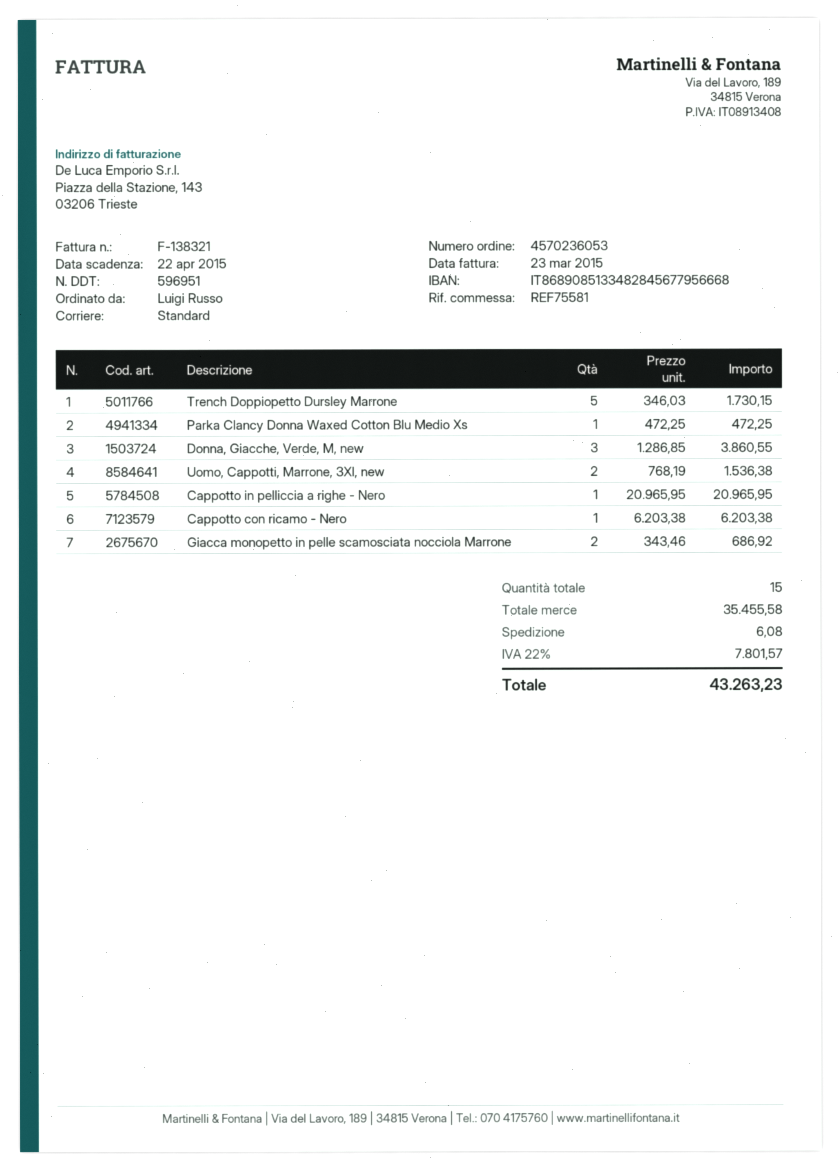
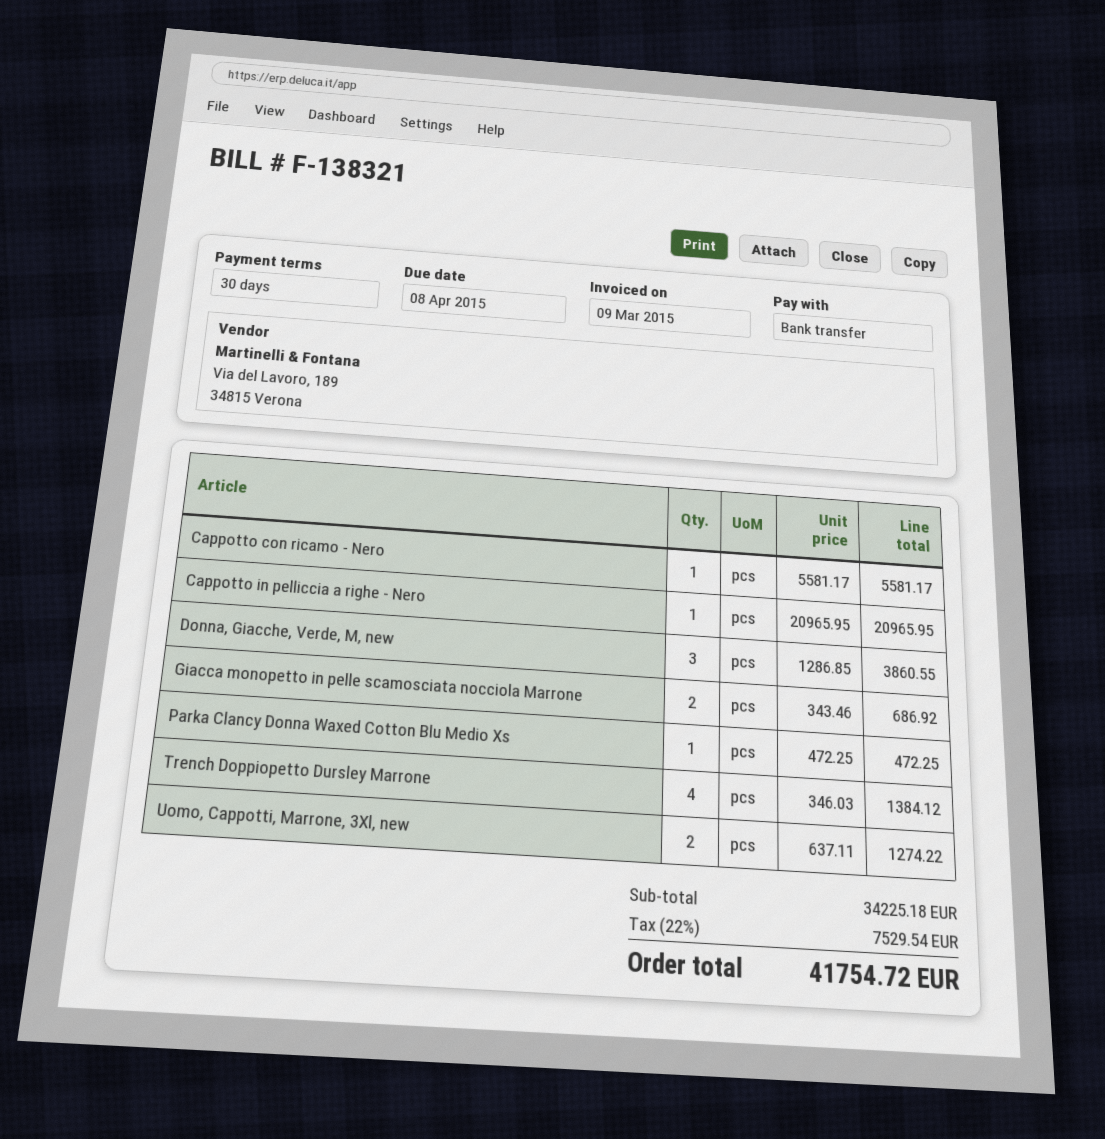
invoice date: 2015-03-23 -> 2015-03-09
due date: 2015-04-22 -> 2015-04-08
Trench Doppiopetto Dursley Marrone: 5 x 346.03 = 1730.15 -> 4 x 346.03 = 1384.12
Uomo, Cappotti, Marrone, 3Xl, new: 2 x 768.19 = 1536.38 -> 2 x 637.11 = 1274.22
Cappotto con ricamo - Nero: 1 x 6203.38 = 6203.38 -> 1 x 5581.17 = 5581.17
subtotal: 35455.58 -> 34225.18
shipping: 6.08 -> none
tax: 22% = 7801.57 -> 22% = 7529.54
total: 43263.23 -> 41754.72

